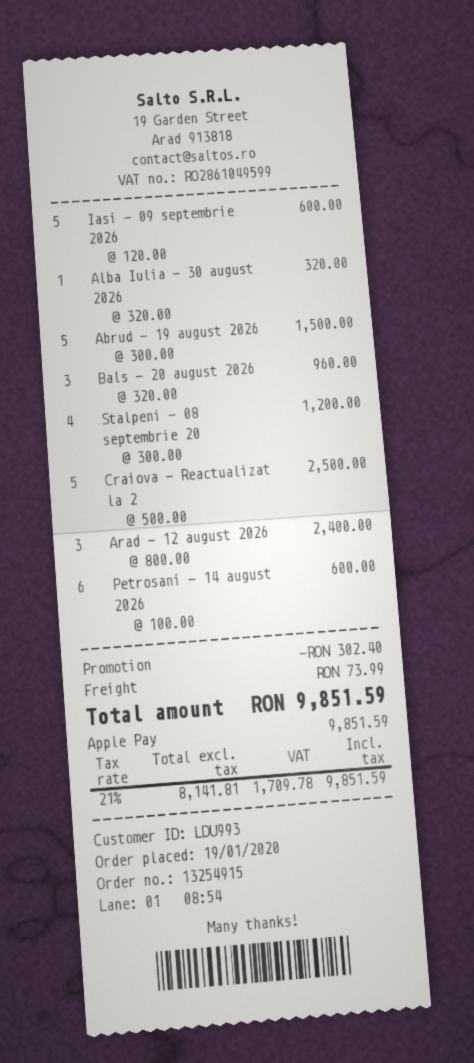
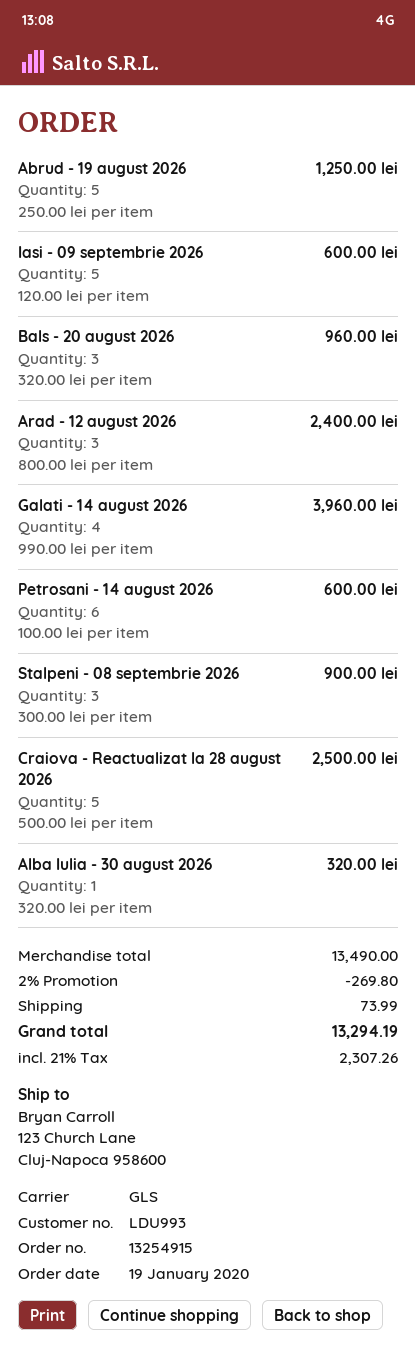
Abrud - 19 august 2026: 5 x 300.00 = 1500.00 -> 5 x 250.00 = 1250.00
Stalpeni - 08 septembrie 20: 4 x 300.00 = 1200.00 -> 3 x 300.00 = 900.00
Galati - 14 august 2026: none -> 4 x 990.00 = 3960.00
discount: 302.40 -> 269.80
tax: 21% = 1709.78 -> 21% = 2307.26
total: 9851.59 -> 13294.19

